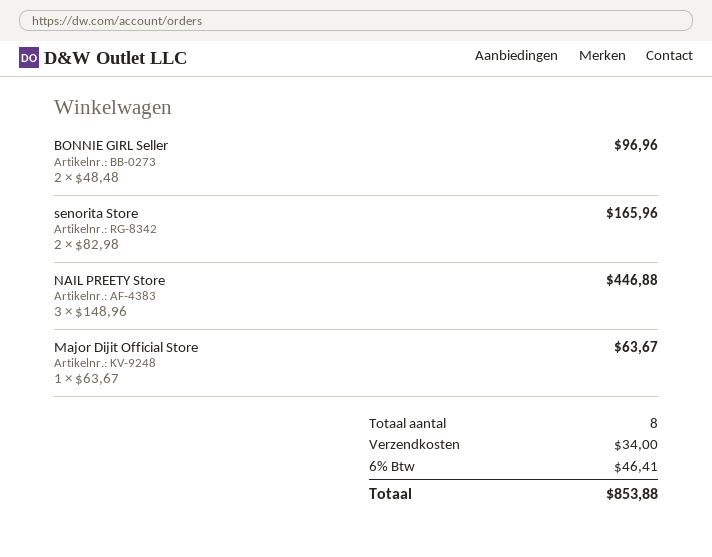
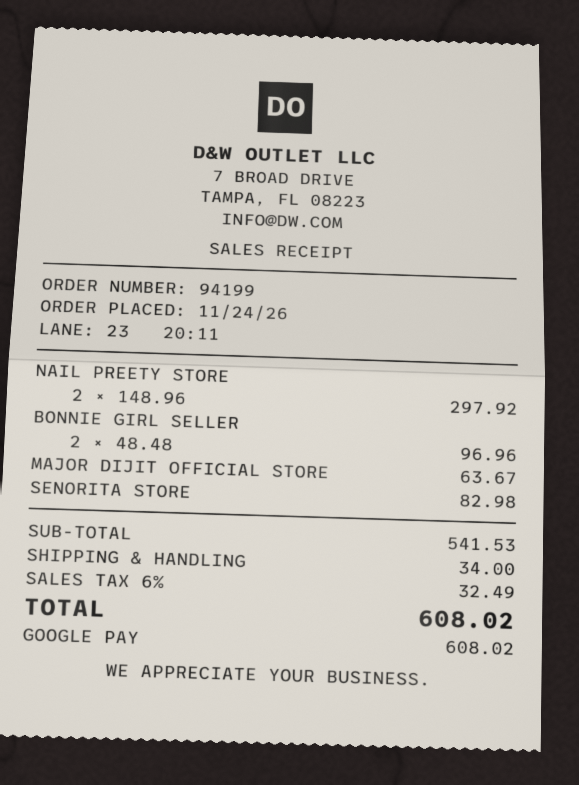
senorita Store: 2 x 82.98 = 165.96 -> 1 x 82.98 = 82.98
NAIL PREETY Store: 3 x 148.96 = 446.88 -> 2 x 148.96 = 297.92
tax: 6% = 46.41 -> 6% = 32.49
total: 853.88 -> 608.02

